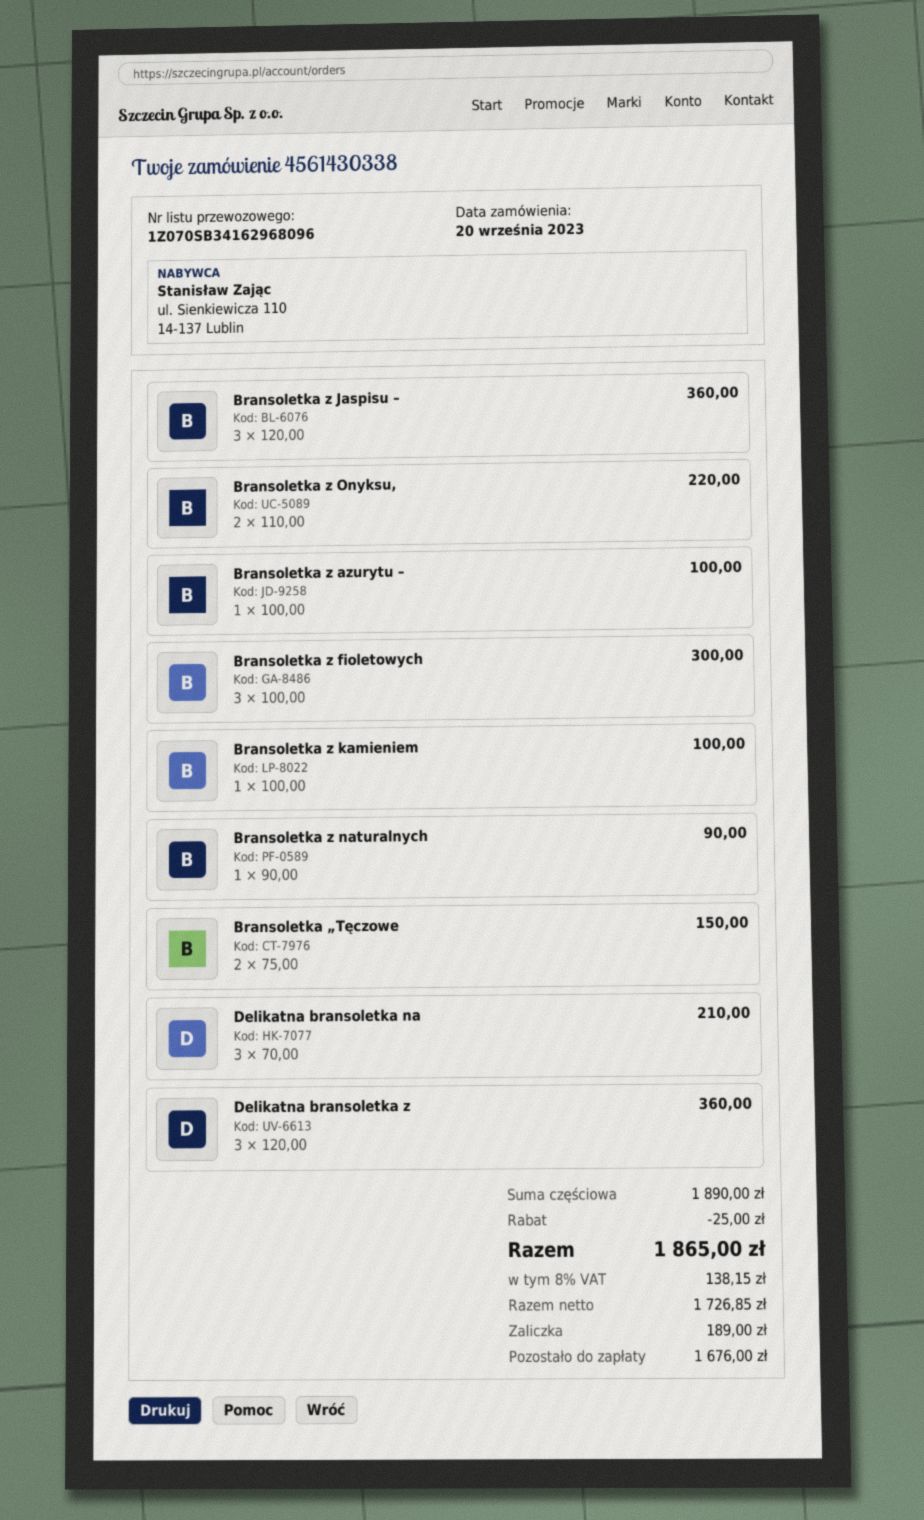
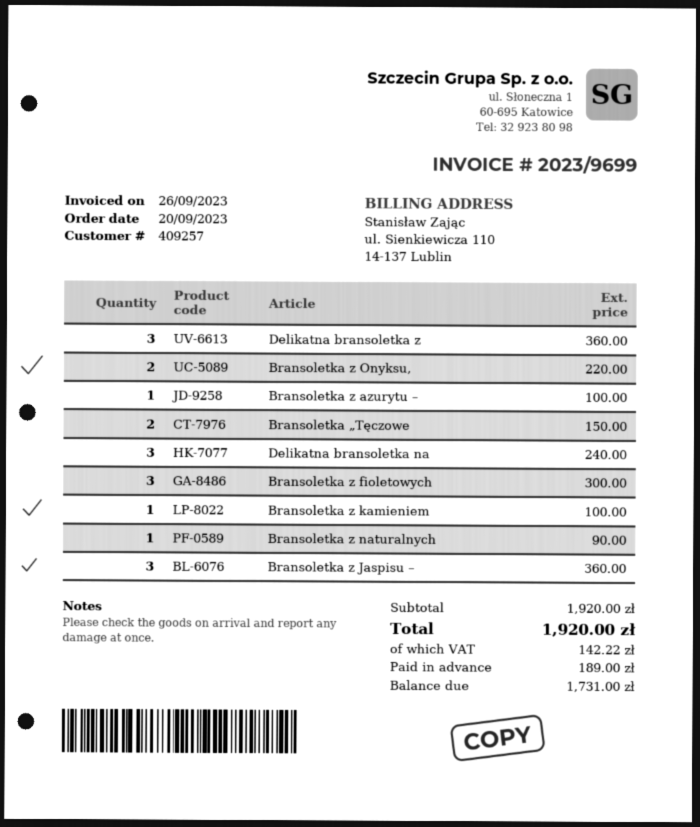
Delikatna bransoletka na: 3 for 210.00 -> 3 for 240.00
subtotal: 1890.00 -> 1920.00
discount: 25.00 -> none
tax: 138.15 -> 142.22
total: 1865.00 -> 1920.00
balance: 1676.00 -> 1731.00

